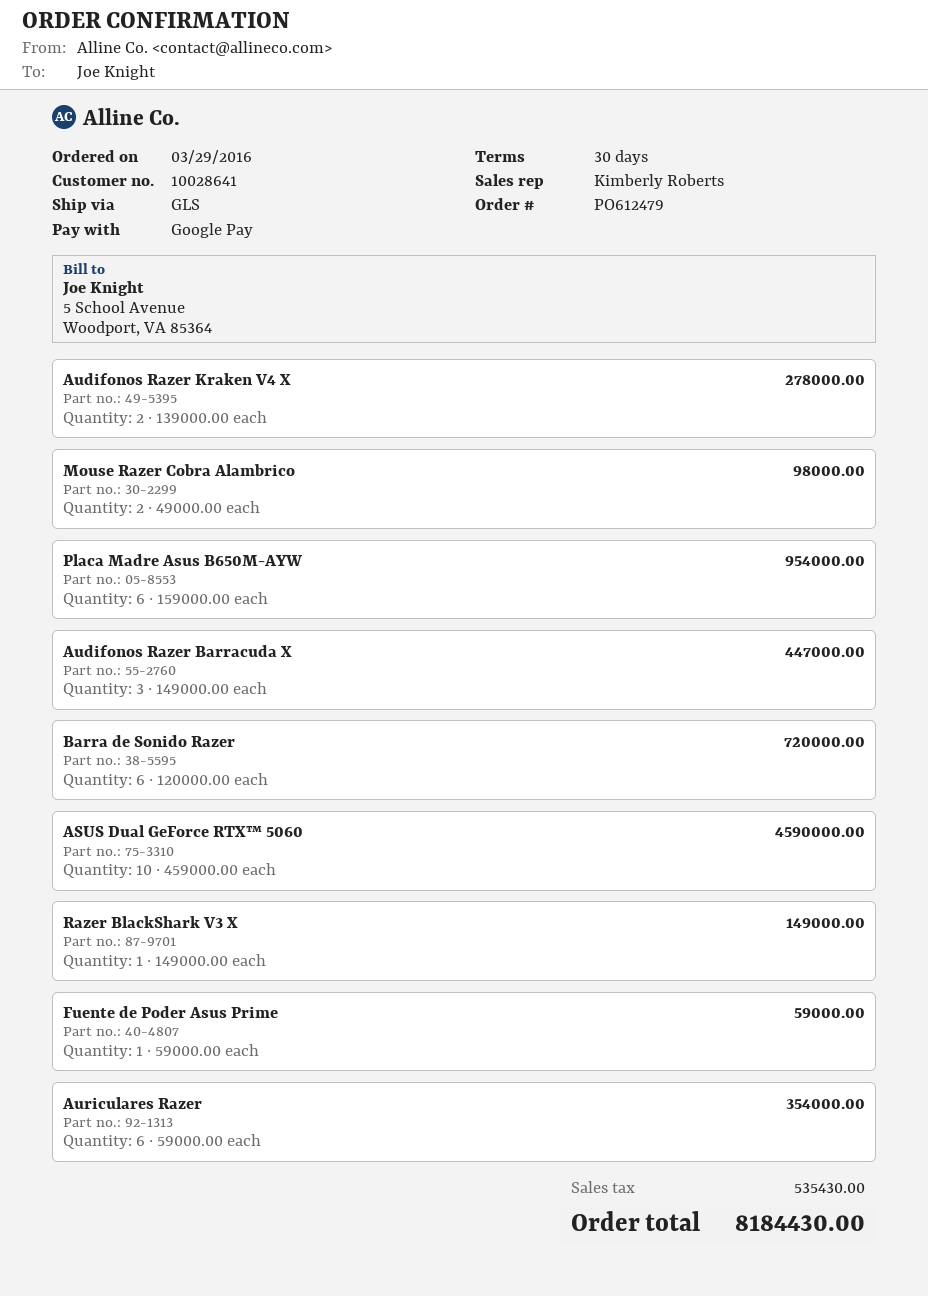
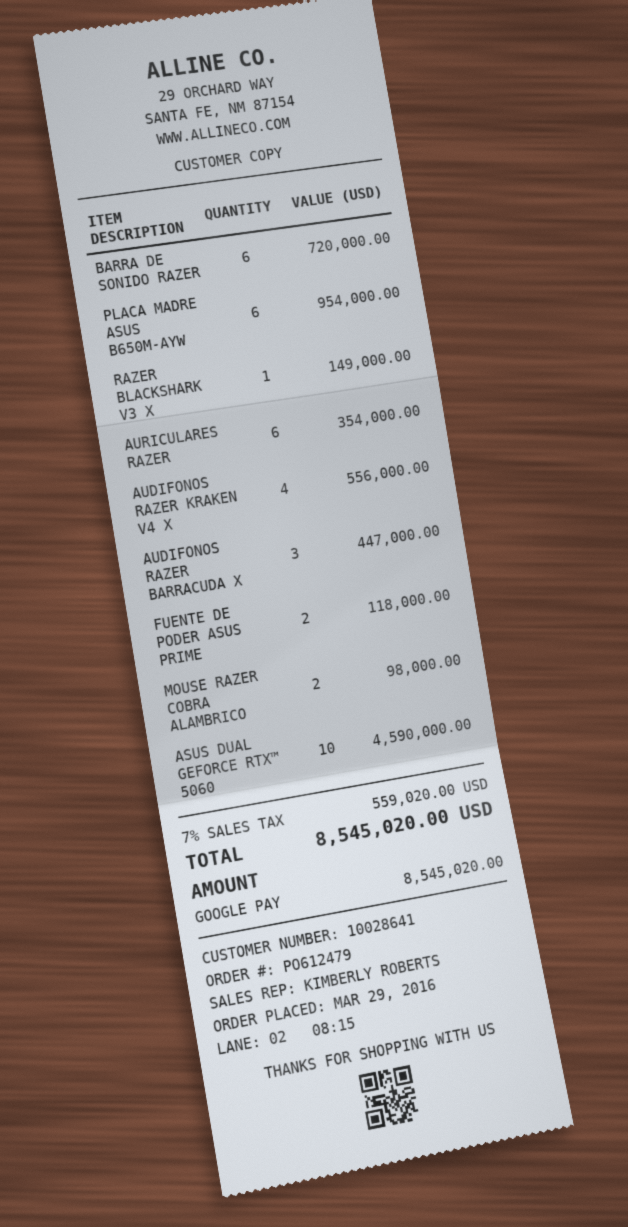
Audifonos Razer Kraken V4 X: 2 for 278000.00 -> 4 for 556000.00
Fuente de Poder Asus Prime: 1 for 59000.00 -> 2 for 118000.00
tax: 535430.00 -> 559020.00
total: 8184430.00 -> 8545020.00

